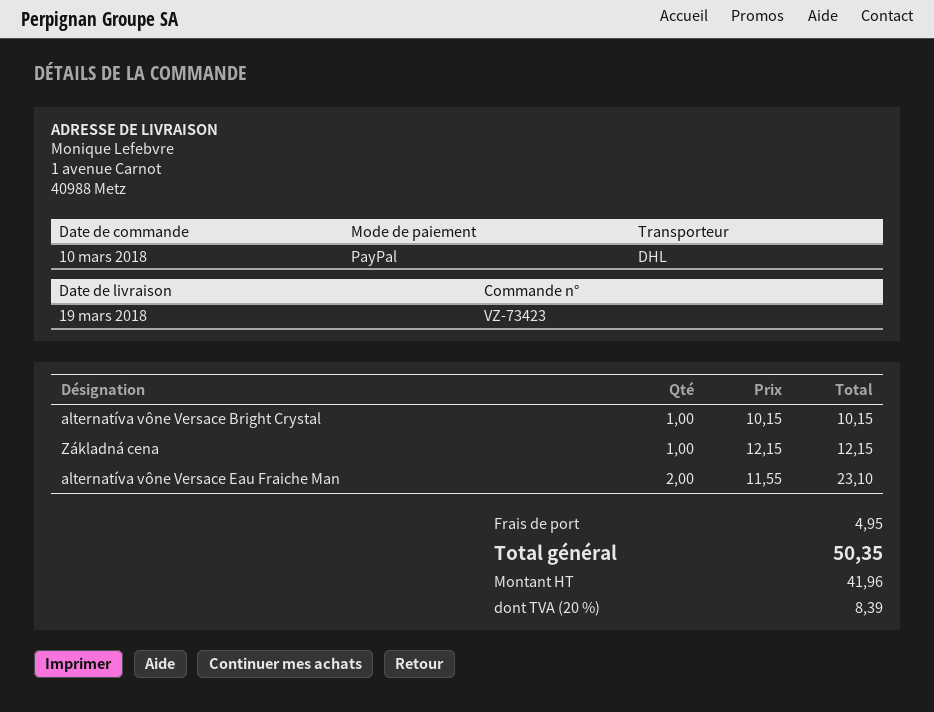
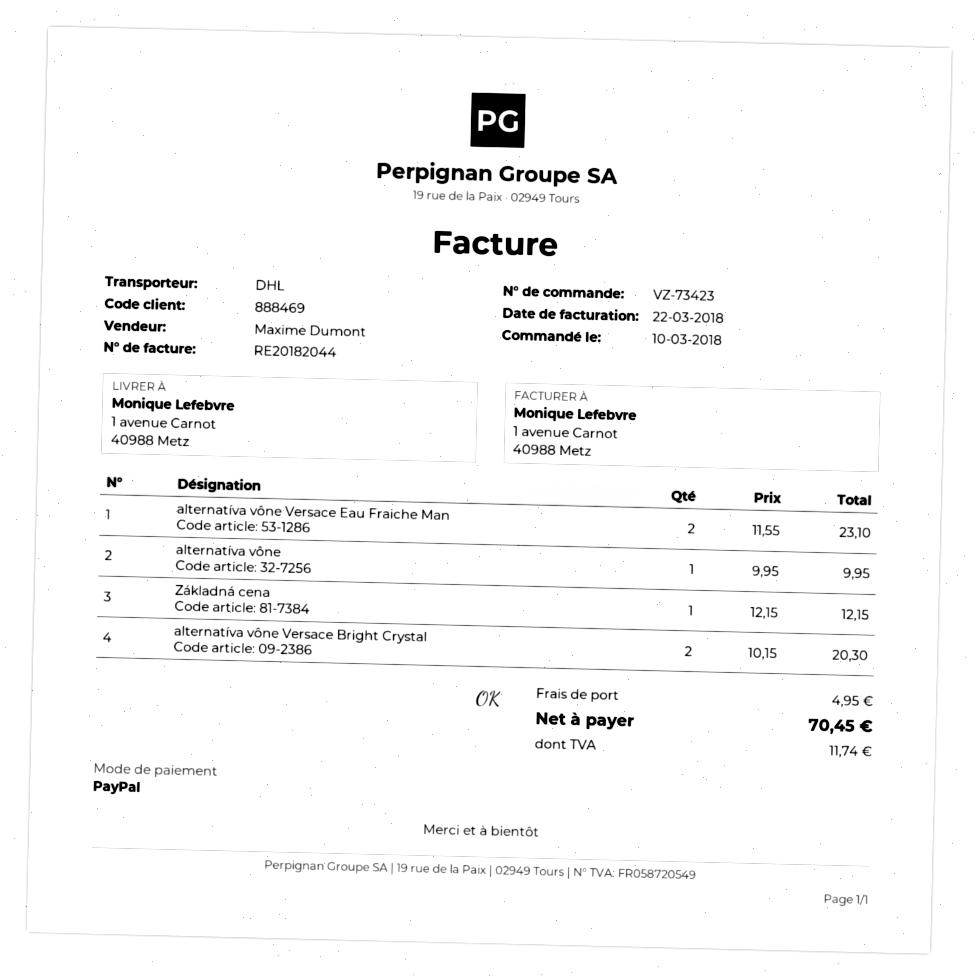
alternatíva vône Versace Bright Crystal: 1 x 10.15 = 10.15 -> 2 x 10.15 = 20.30
alternatíva vône: none -> 1 x 9.95 = 9.95
tax: 8.39 -> 11.74
total: 50.35 -> 70.45

